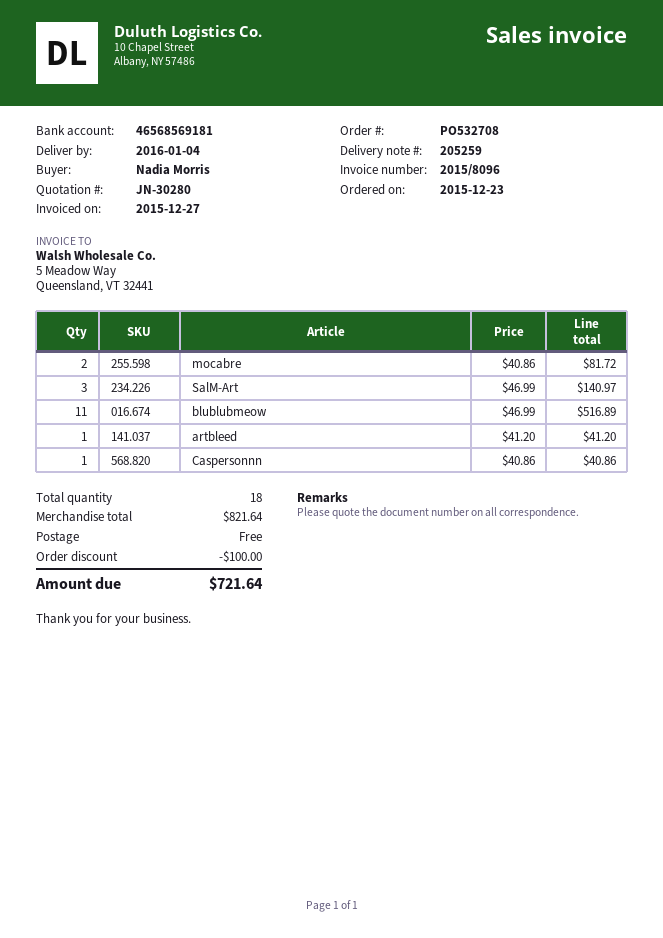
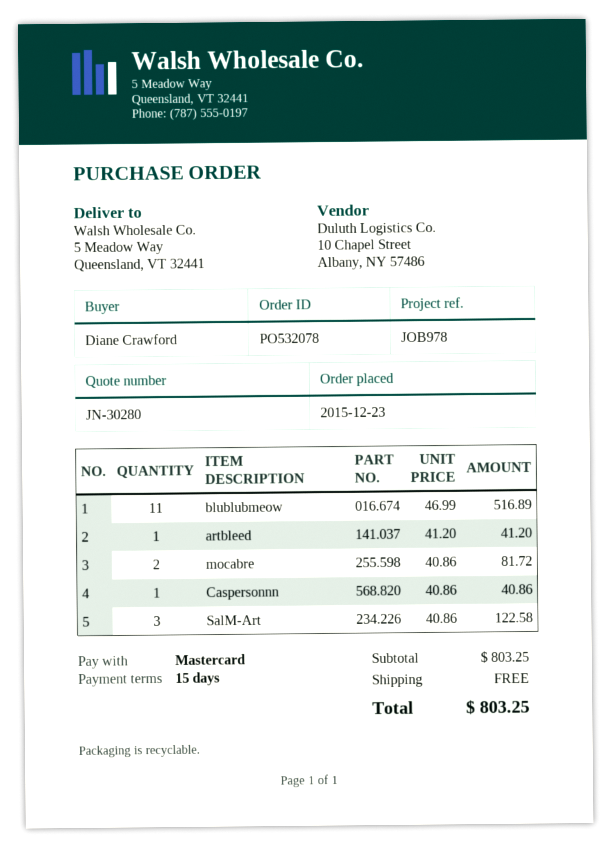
order number: PO532708 -> PO532078
ordered by: Nadia Morris -> Diane Crawford
SalM-Art: 3 x 46.99 = 140.97 -> 3 x 40.86 = 122.58
subtotal: 821.64 -> 803.25
discount: 100.00 -> none
total: 721.64 -> 803.25

